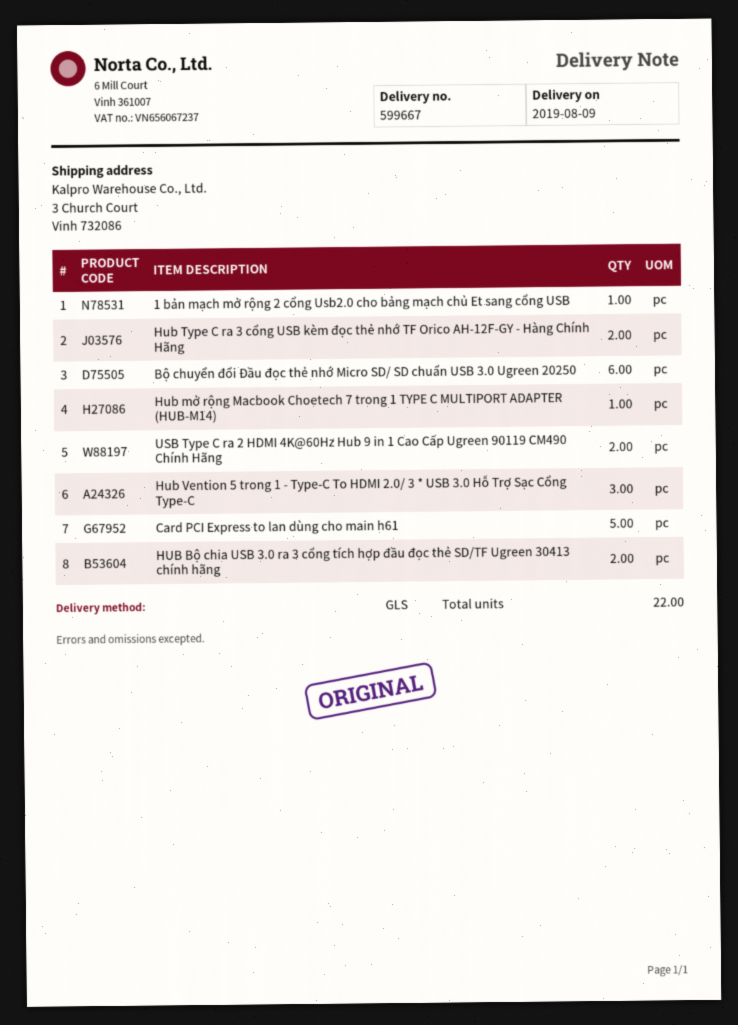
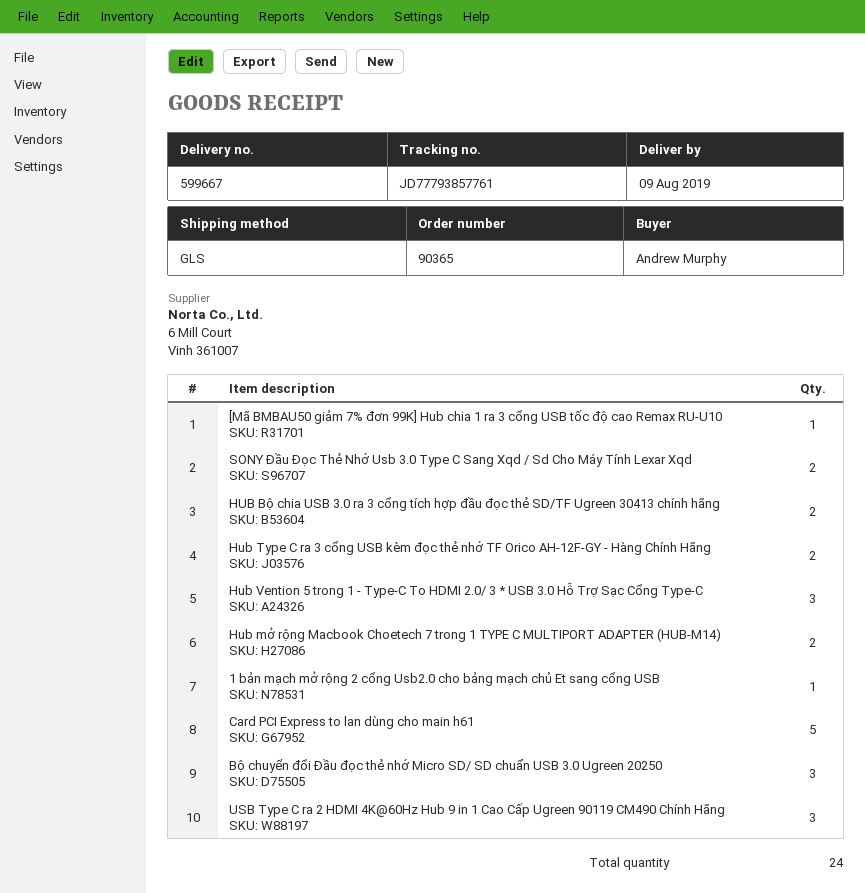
Bộ chuyển đổi Đầu đọc thẻ nhớ Micro SD/ SD chuẩn USB 3.0 Ugreen 20250: 6 -> 3
Hub mở rộng Macbook Choetech 7 trong 1 TYPE C MULTIPORT ADAPTER (HUB-M14): 1 -> 2
USB Type C ra 2 HDMI 4K@60Hz Hub 9 in 1 Cao Cấp Ugreen 90119 CM490 Chính Hãng: 2 -> 3
[Mã BMBAU50 giảm 7% đơn 99K] Hub chia 1 ra 3 cổng USB tốc độ cao Remax RU-U10: none -> 1
SONY Đầu Đọc Thẻ Nhớ Usb 3.0 Type C Sang Xqd / Sd Cho Máy Tính Lexar Xqd: none -> 2
total quantity: 22 -> 24

